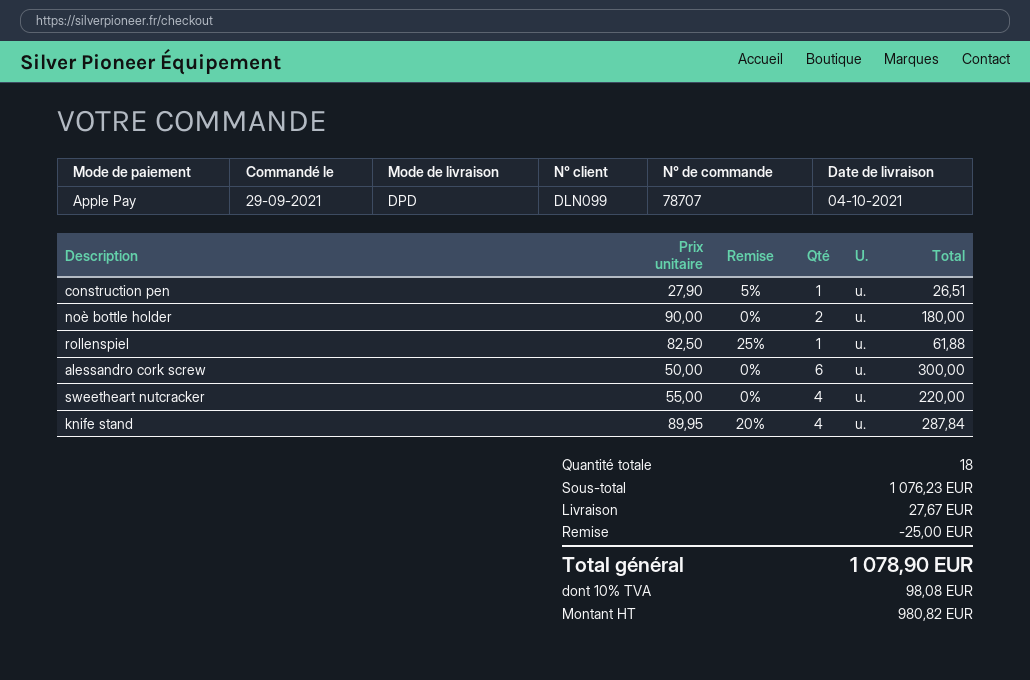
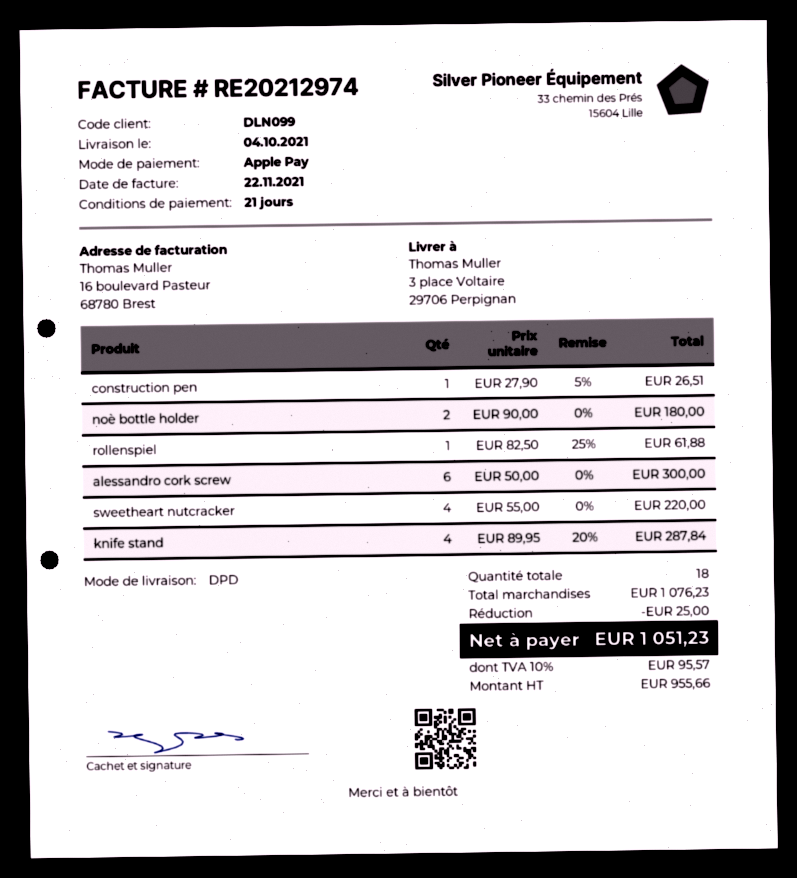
shipping: 27.67 -> none
net: 980.82 -> 955.66
tax: 10% = 98.08 -> 10% = 95.57
total: 1078.90 -> 1051.23

